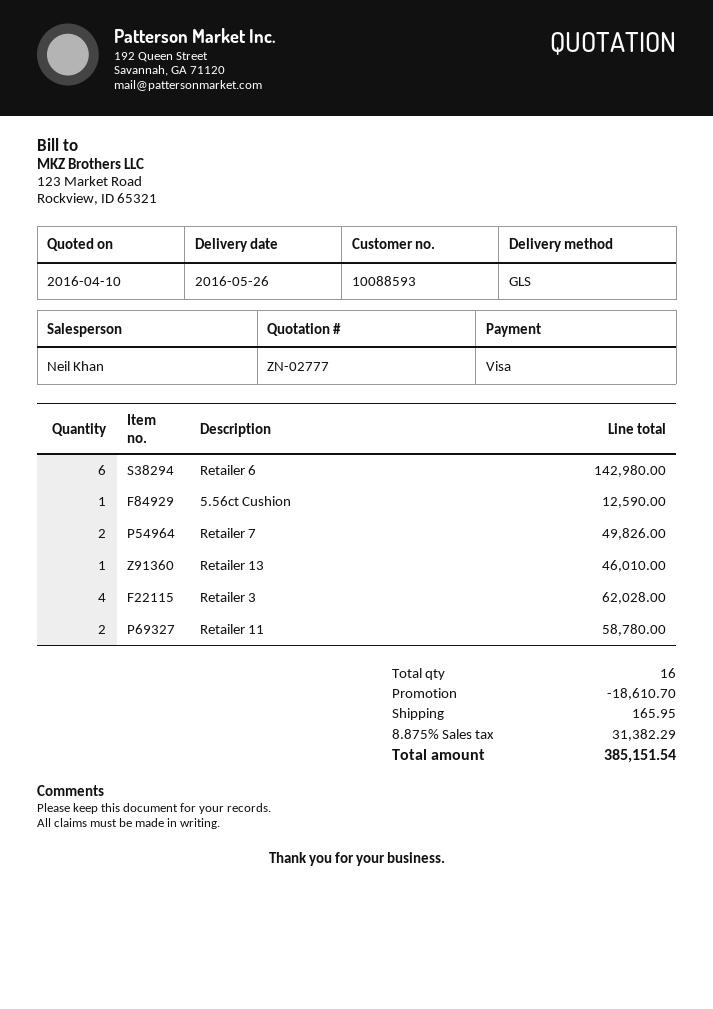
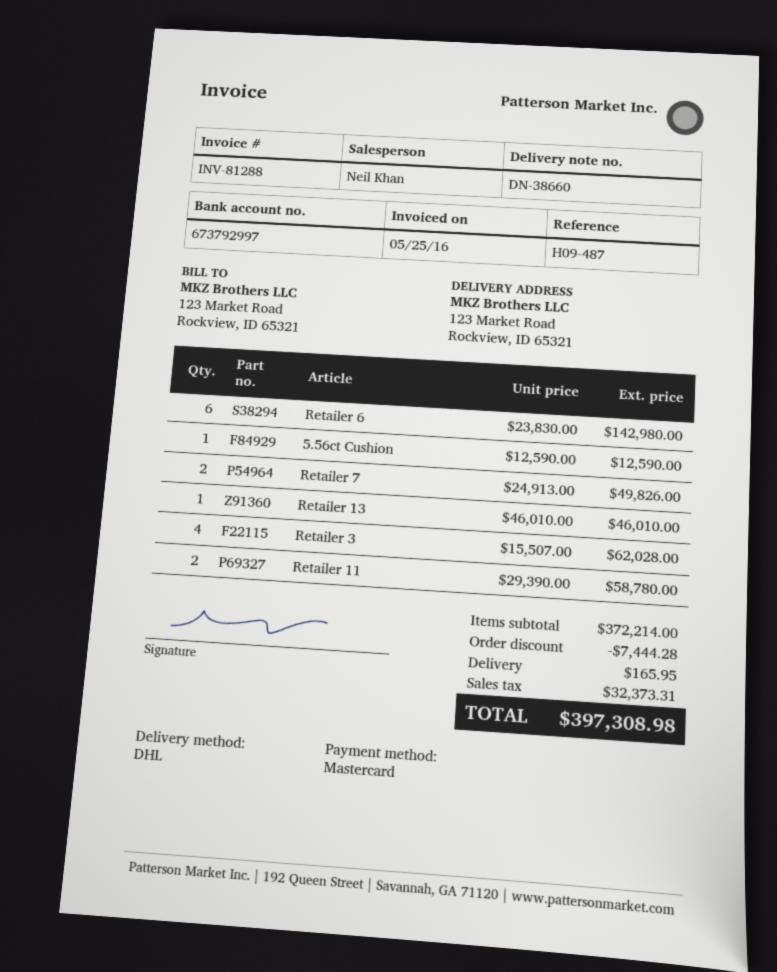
payment method: Visa -> Mastercard
shipping method: GLS -> DHL
discount: 18610.70 -> 7444.28
tax: 31382.29 -> 32373.31
total: 385151.54 -> 397308.98

